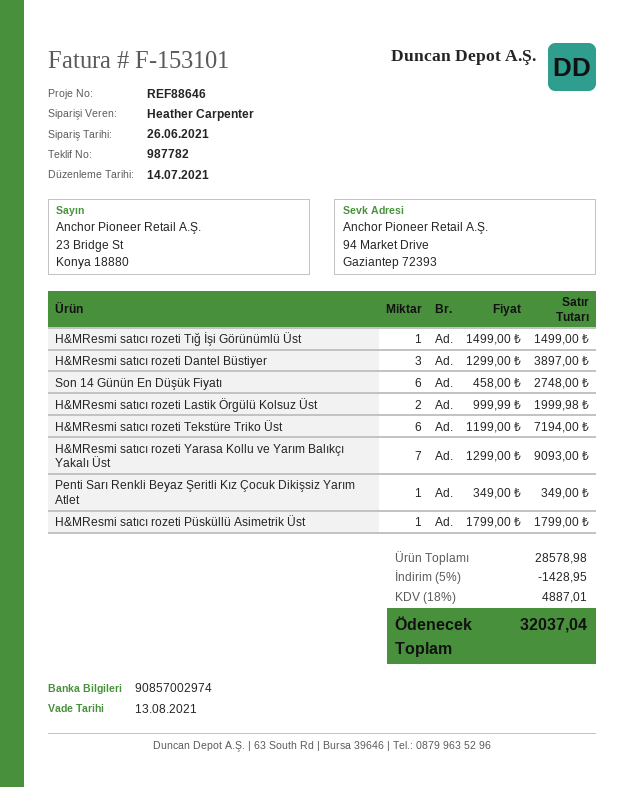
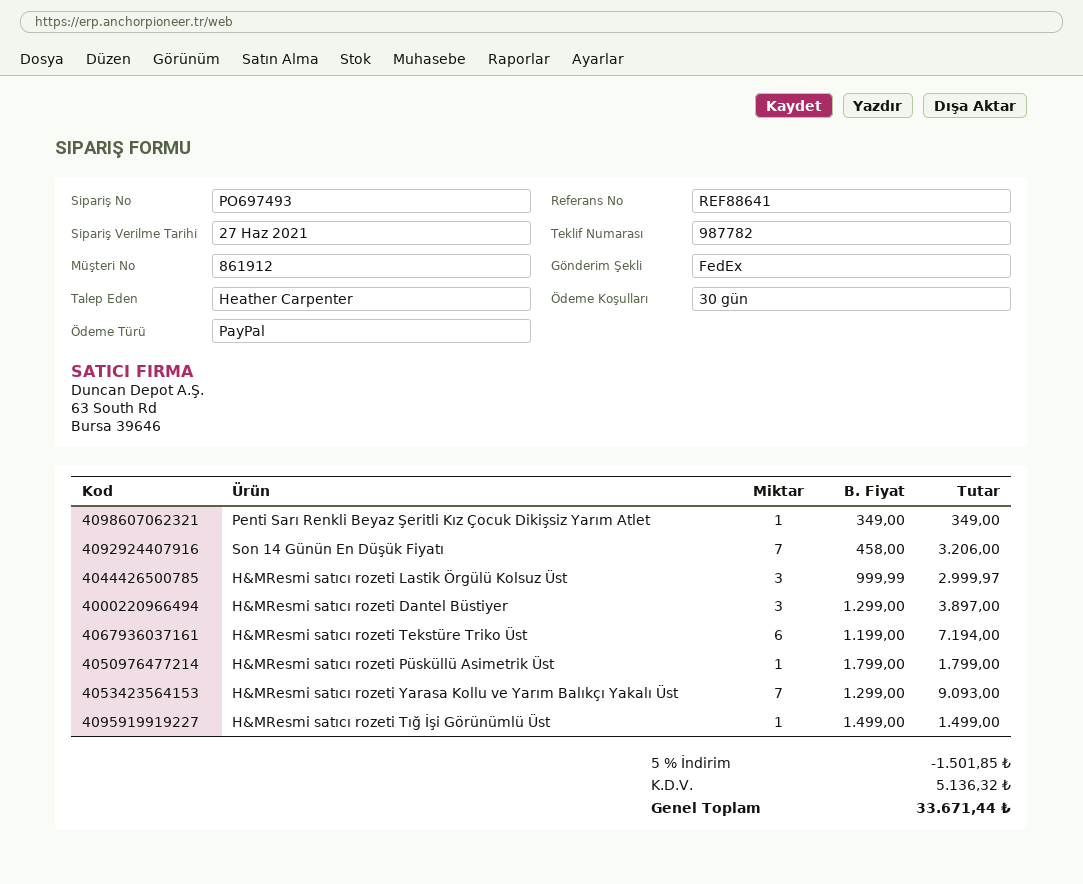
order date: 2021-06-26 -> 2021-06-27
reference: REF88646 -> REF88641
Son 14 Günün En Düşük Fiyatı: 6 x 458.00 = 2748.00 -> 7 x 458.00 = 3206.00
H&MResmi satıcı rozeti Lastik Örgülü Kolsuz Üst: 2 x 999.99 = 1999.98 -> 3 x 999.99 = 2999.97
discount: 5% = 1428.95 -> 5% = 1501.85
tax: 4887.01 -> 5136.32
total: 32037.04 -> 33671.44

